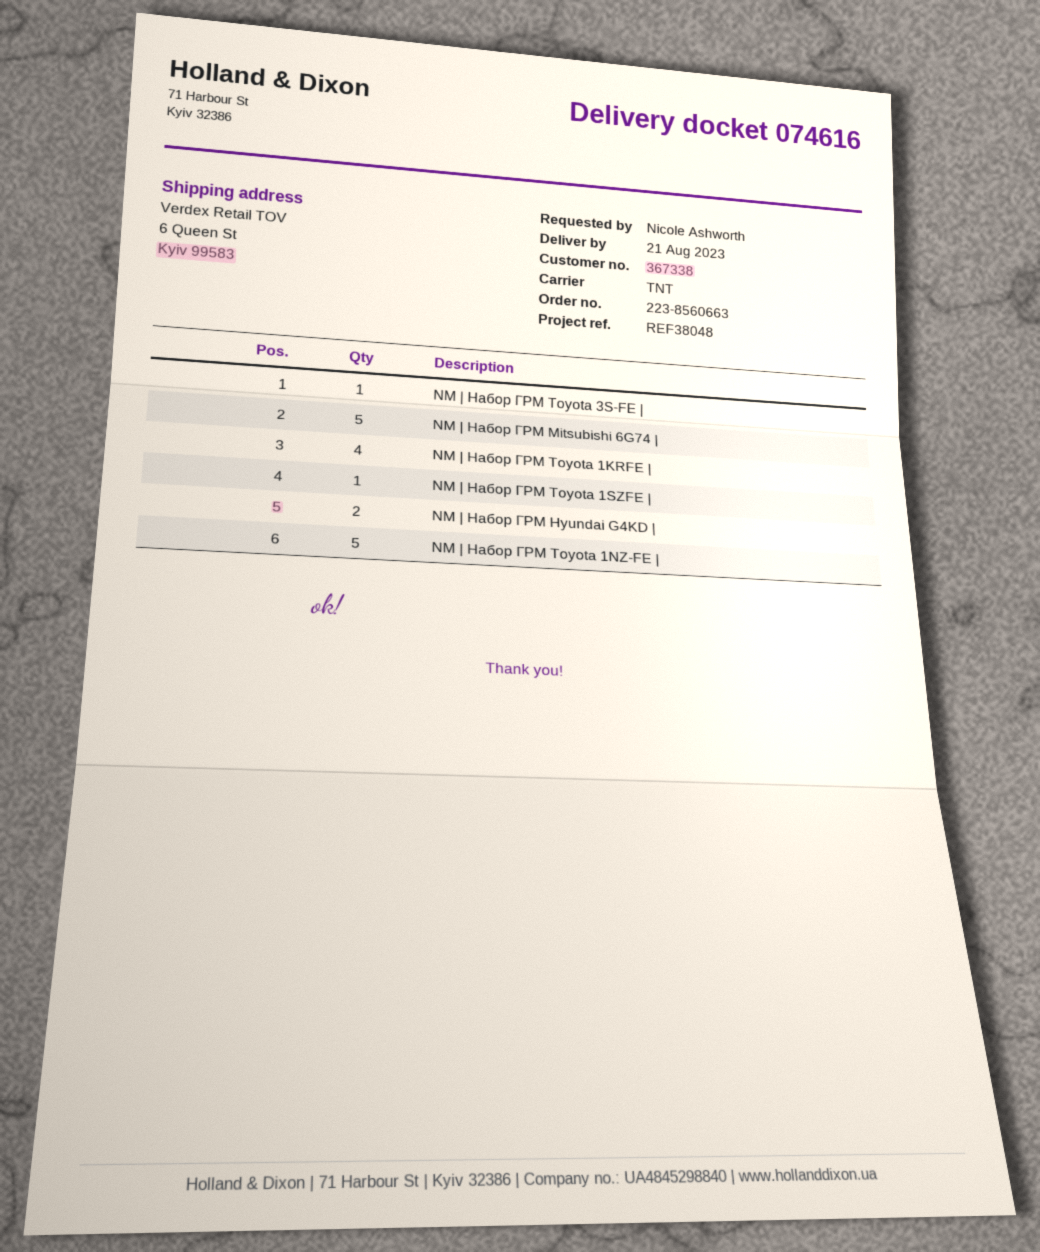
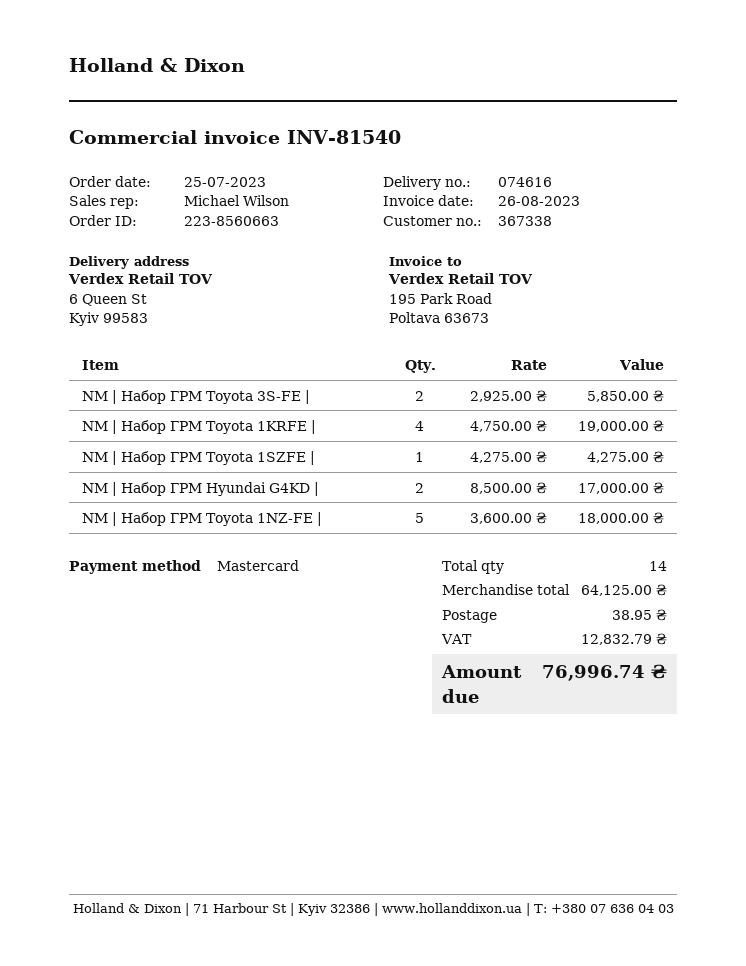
NM | Набор ГРМ Toyota 3S-FE |: 1 -> 2
NM | Набор ГРМ Mitsubishi 6G74 |: 5 -> none

